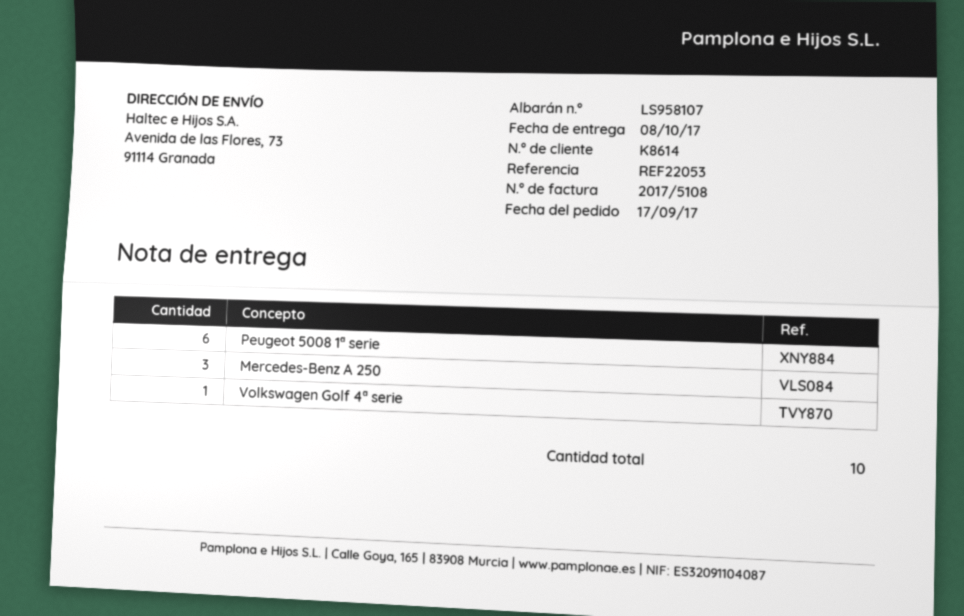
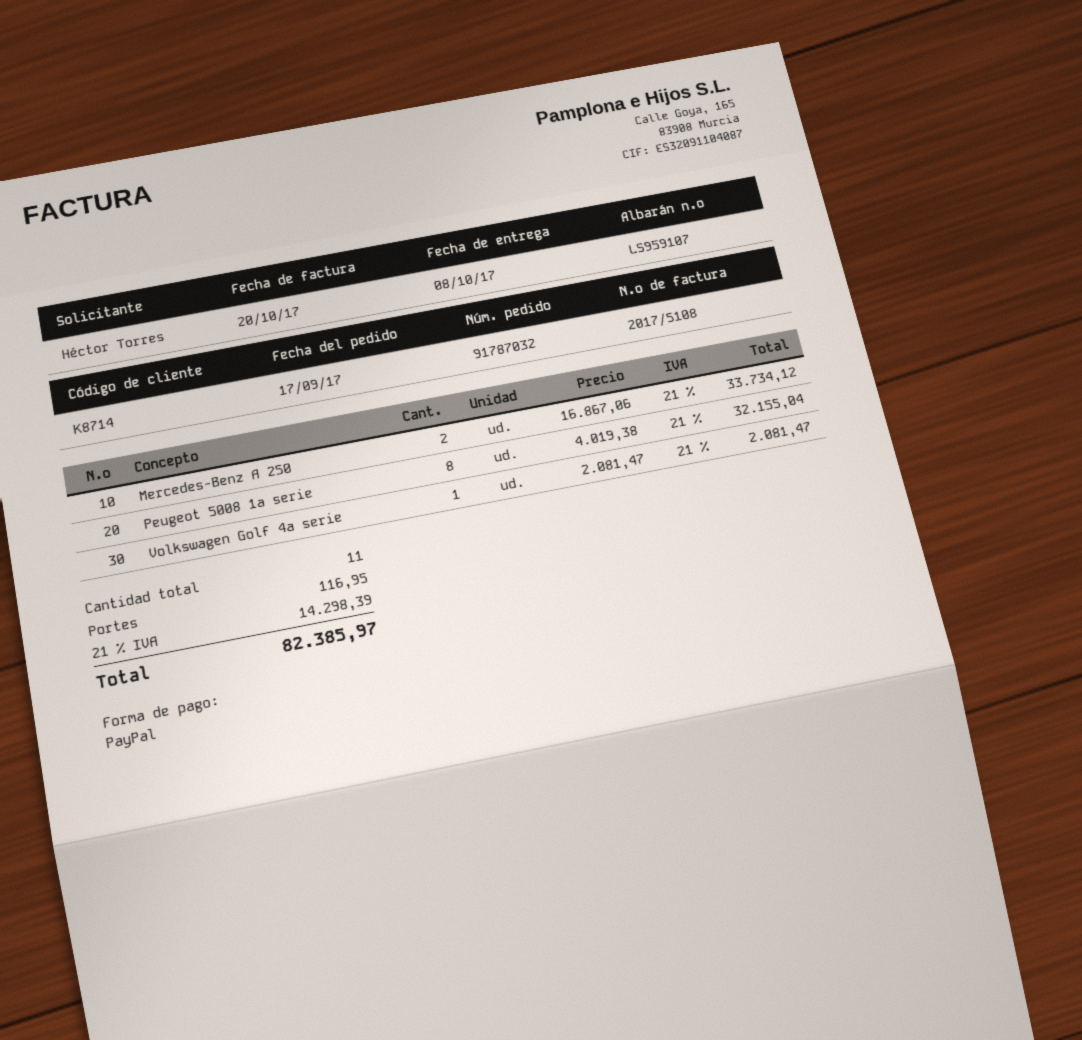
delivery note number: LS958107 -> LS959107
customer number: K8614 -> K8714
Peugeot 5008 1ª serie: 6 -> 8
Mercedes-Benz A 250: 3 -> 2
total quantity: 10 -> 11

